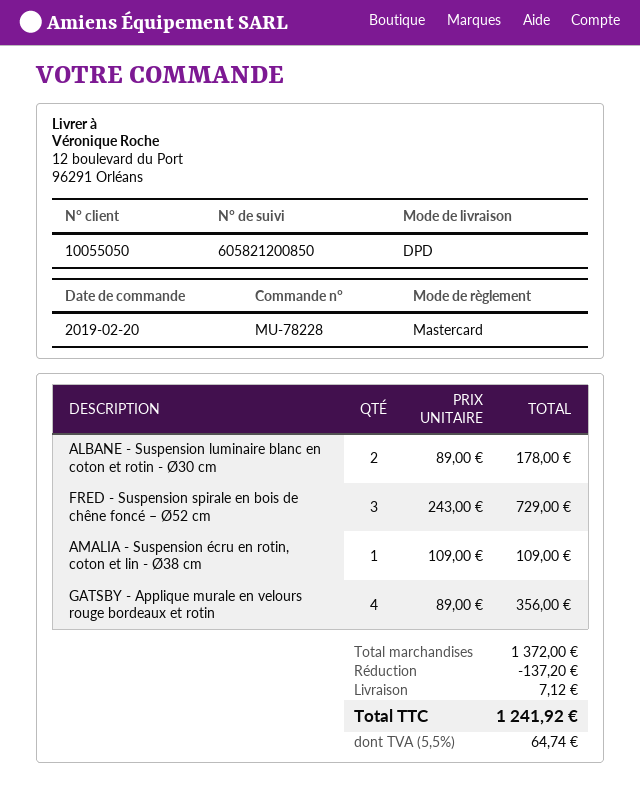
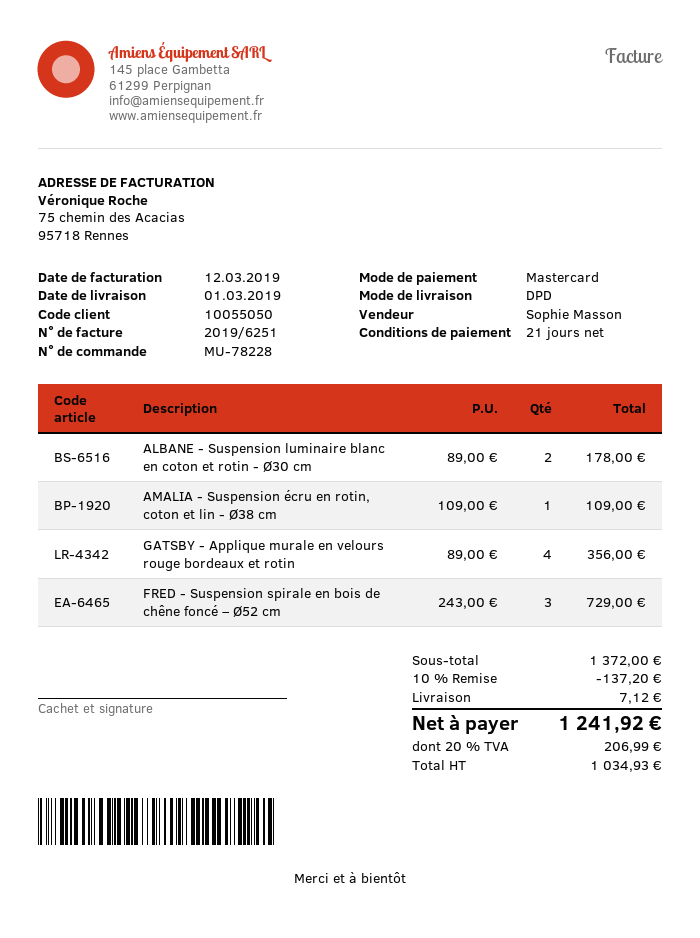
tax: 5.5% = 64.74 -> 20% = 206.99

